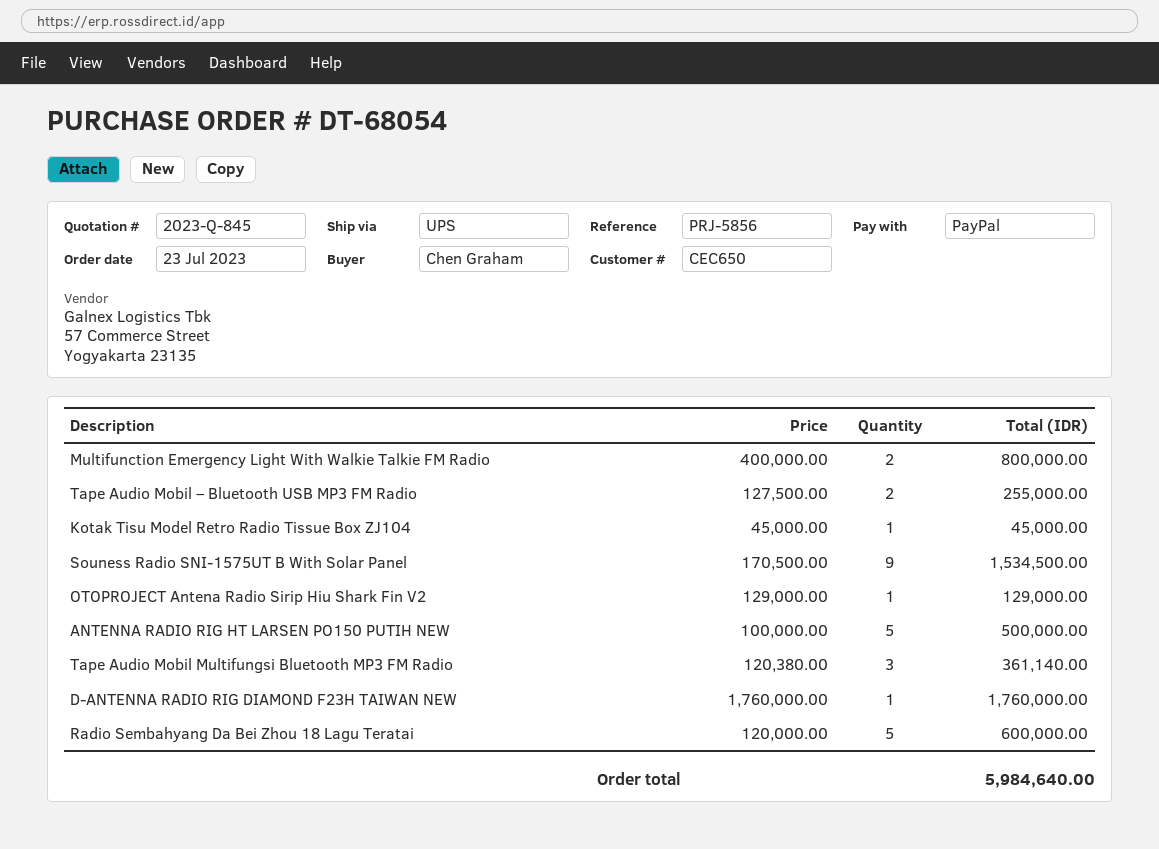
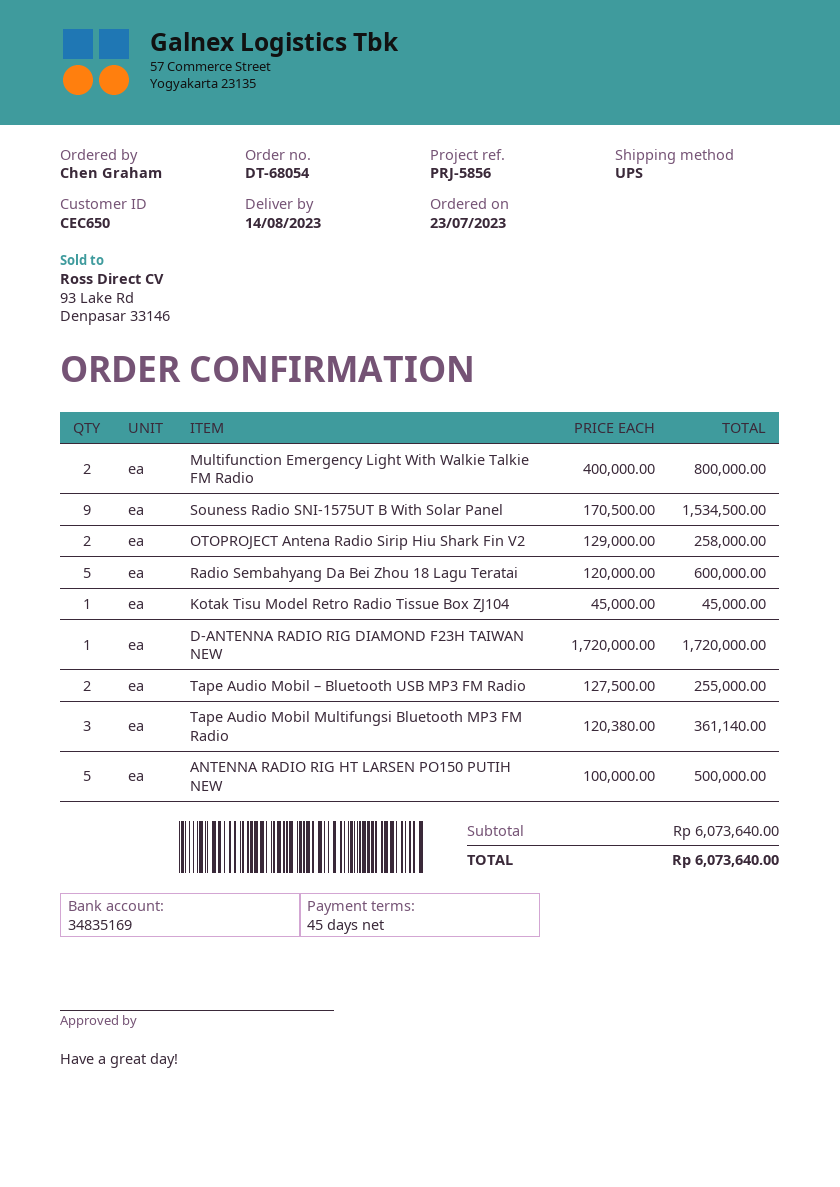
OTOPROJECT Antena Radio Sirip Hiu Shark Fin V2: 1 x 129000.00 = 129000.00 -> 2 x 129000.00 = 258000.00
D-ANTENNA RADIO RIG DIAMOND F23H TAIWAN NEW: 1 x 1760000.00 = 1760000.00 -> 1 x 1720000.00 = 1720000.00
total: 5984640.00 -> 6073640.00

